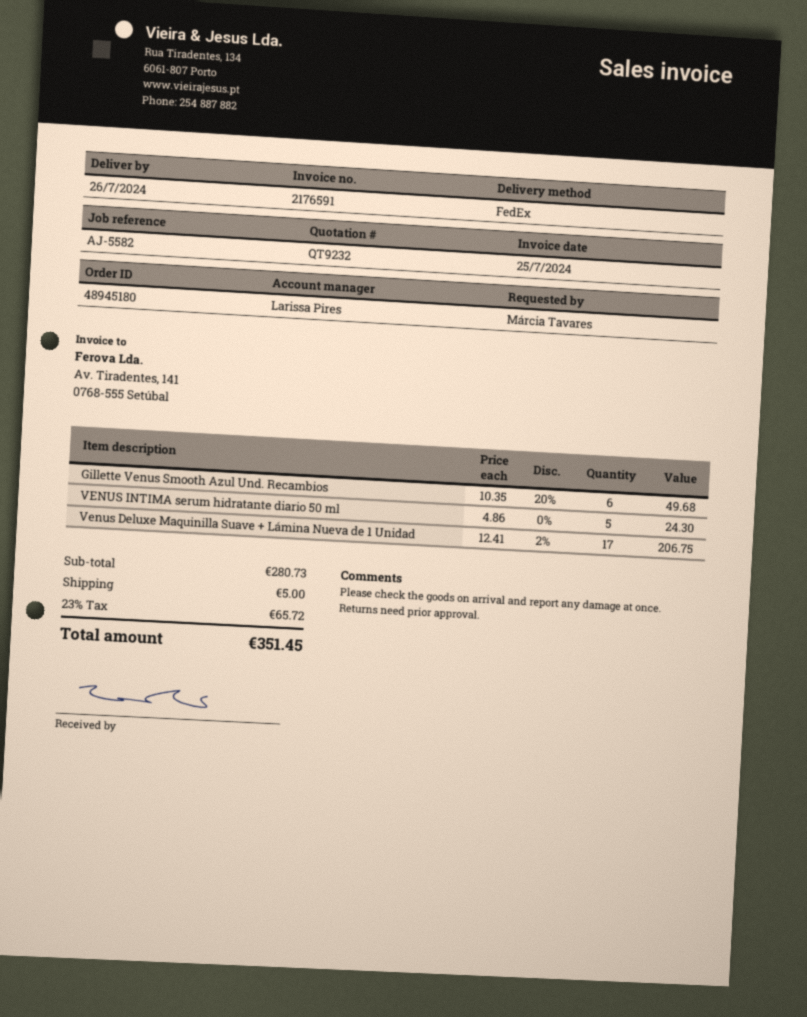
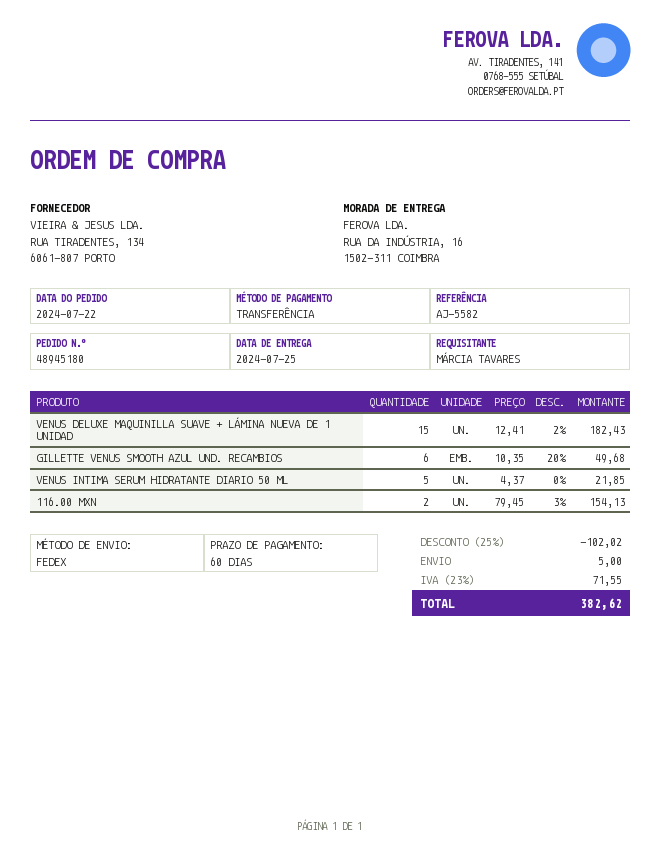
delivery date: 2024-07-26 -> 2024-07-25
VENUS INTIMA serum hidratante diario 50 ml: 5 x 4.86 = 24.30 -> 5 x 4.37 = 21.85
Venus Deluxe Maquinilla Suave + Lámina Nueva de 1 Unidad: 17 x 12.41 - 2% = 206.75 -> 15 x 12.41 - 2% = 182.43
116.00 MXN: none -> 2 x 79.45 - 3% = 154.13
discount: none -> 25% = 102.02
tax: 23% = 65.72 -> 23% = 71.55
total: 351.45 -> 382.62

